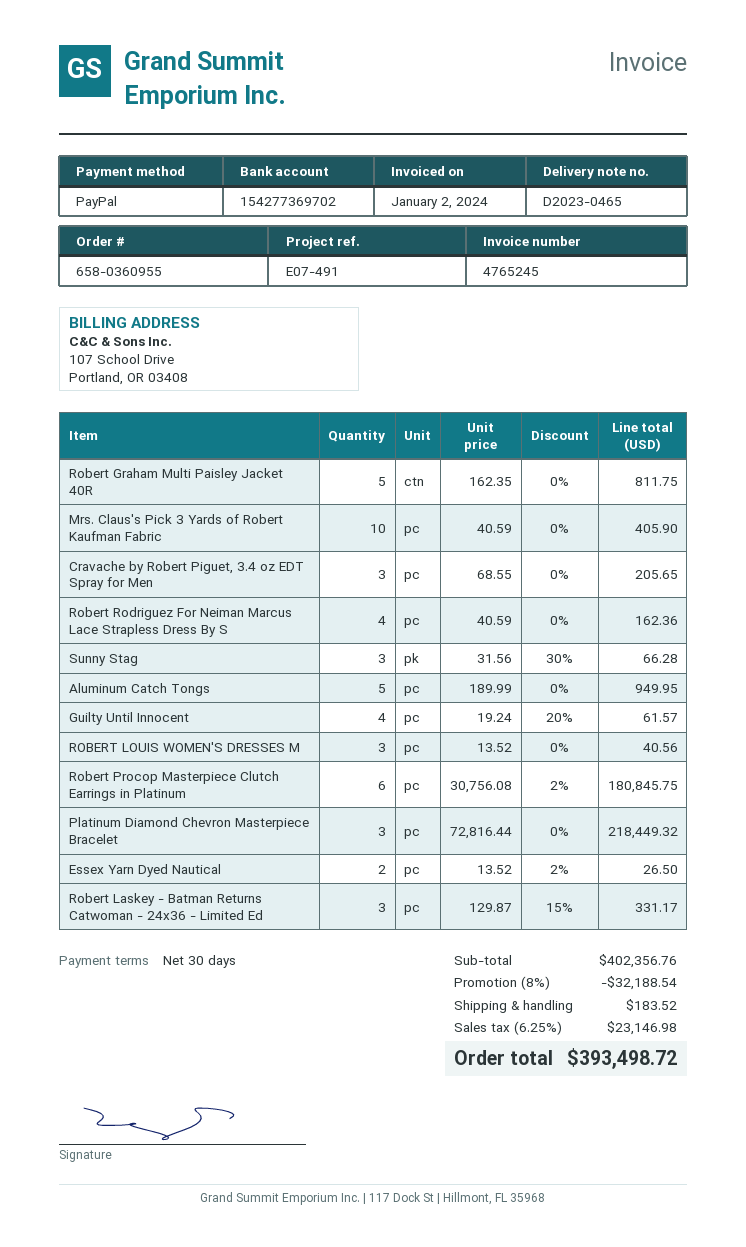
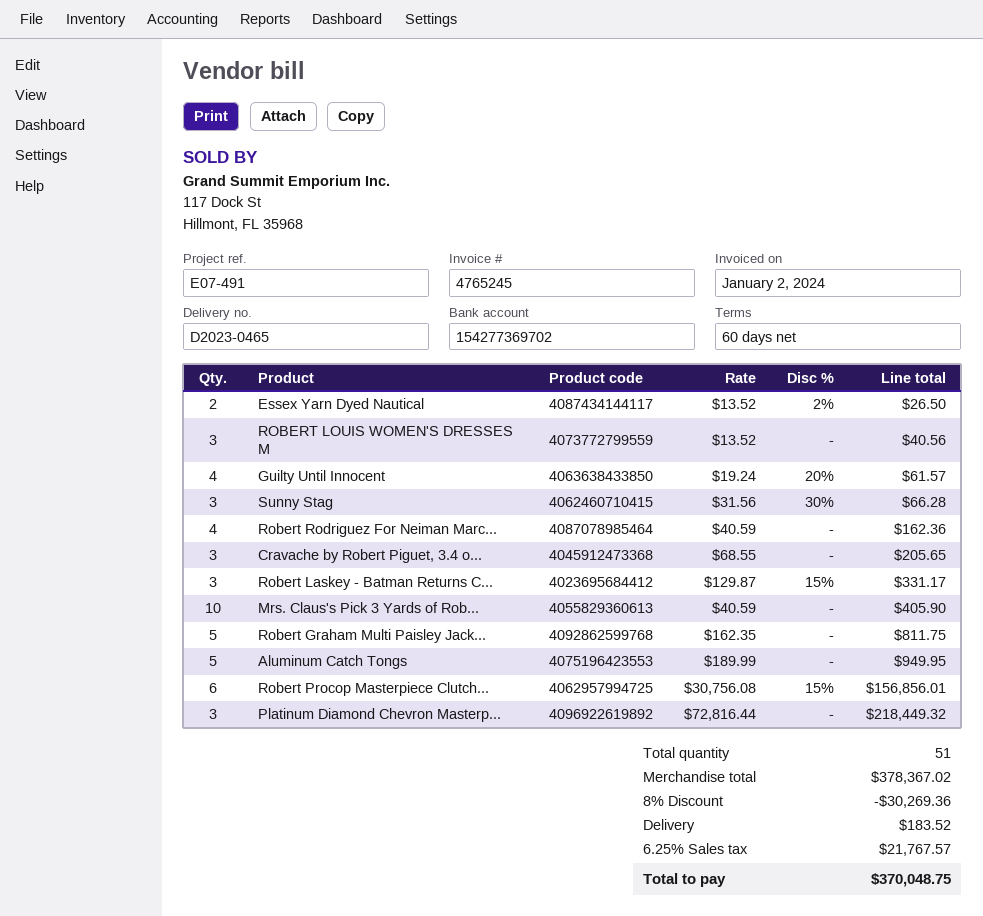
payment terms: 30 days -> 60 days
Robert Procop Masterpiece Clutch Earrings in Platinum: 6 x 30756.08 - 2% = 180845.75 -> 6 x 30756.08 - 15% = 156856.01
subtotal: 402356.76 -> 378367.02
discount: 8% = 32188.54 -> 8% = 30269.36
tax: 6.25% = 23146.98 -> 6.25% = 21767.57
total: 393498.72 -> 370048.75

